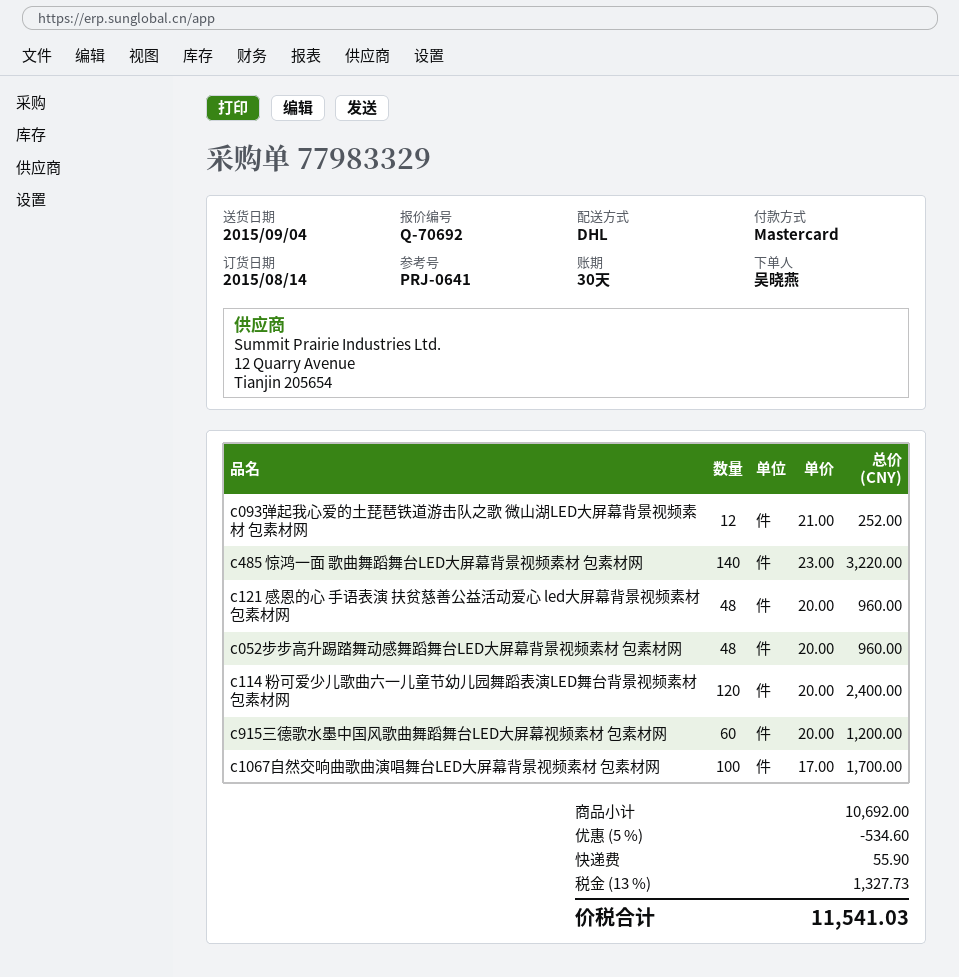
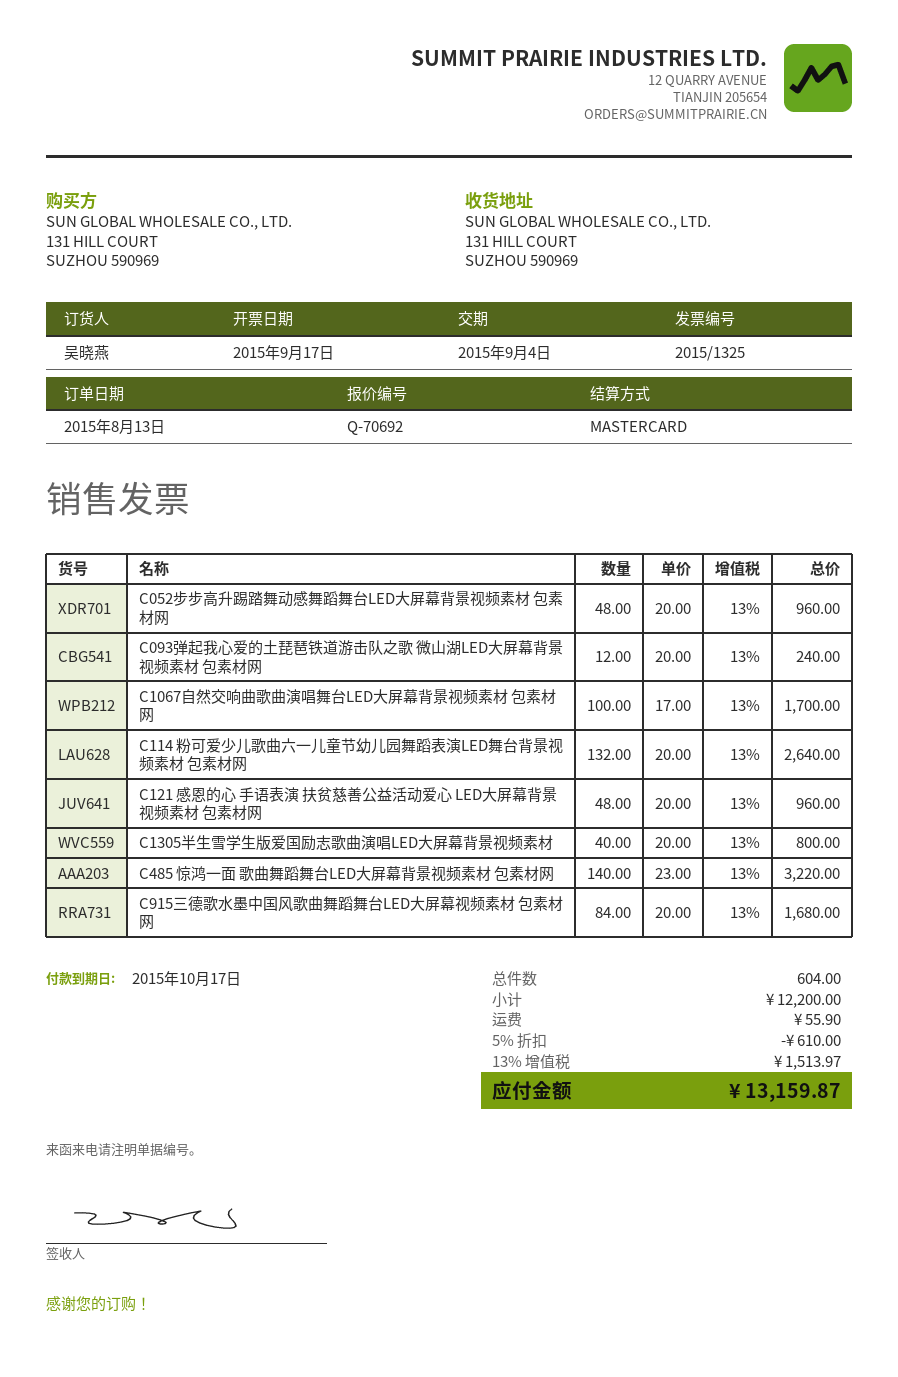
order date: 2015-08-14 -> 2015-08-13
c093弹起我心爱的土琵琶铁道游击队之歌 微山湖LED大屏幕背景视频素材 包素材网: 12 x 21.00 = 252.00 -> 12 x 20.00 = 240.00
c114 粉可爱少儿歌曲六一儿童节幼儿园舞蹈表演LED舞台背景视频素材 包素材网: 120 x 20.00 = 2400.00 -> 132 x 20.00 = 2640.00
c915三德歌水墨中国风歌曲舞蹈舞台LED大屏幕视频素材 包素材网: 60 x 20.00 = 1200.00 -> 84 x 20.00 = 1680.00
C1305半生雪学生版爱国励志歌曲演唱LED大屏幕背景视频素材: none -> 40 x 20.00 = 800.00
subtotal: 10692.00 -> 12200.00
discount: 5% = 534.60 -> 5% = 610.00
tax: 13% = 1327.73 -> 13% = 1513.97
total: 11541.03 -> 13159.87

